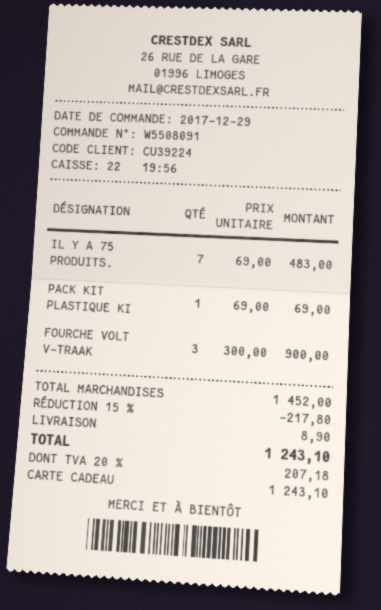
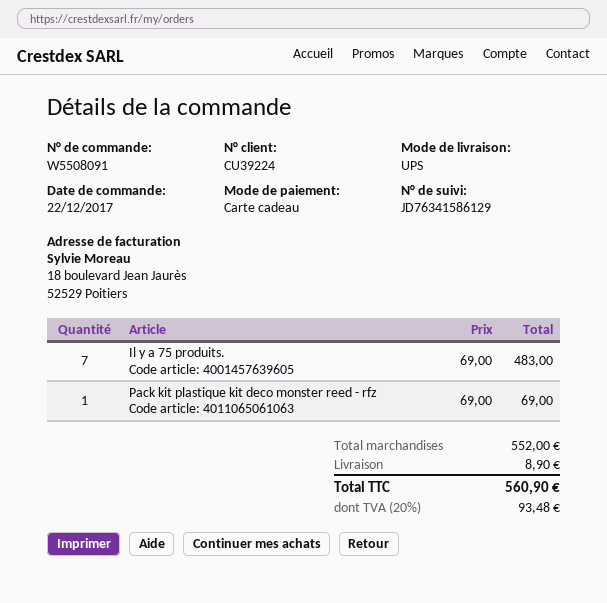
order date: 2017-12-29 -> 2017-12-22
FOURCHE VOLT V-TRAAK: 3 x 300.00 = 900.00 -> none
subtotal: 1452.00 -> 552.00
discount: 15% = 217.80 -> none
tax: 20% = 207.18 -> 20% = 93.48
total: 1243.10 -> 560.90

